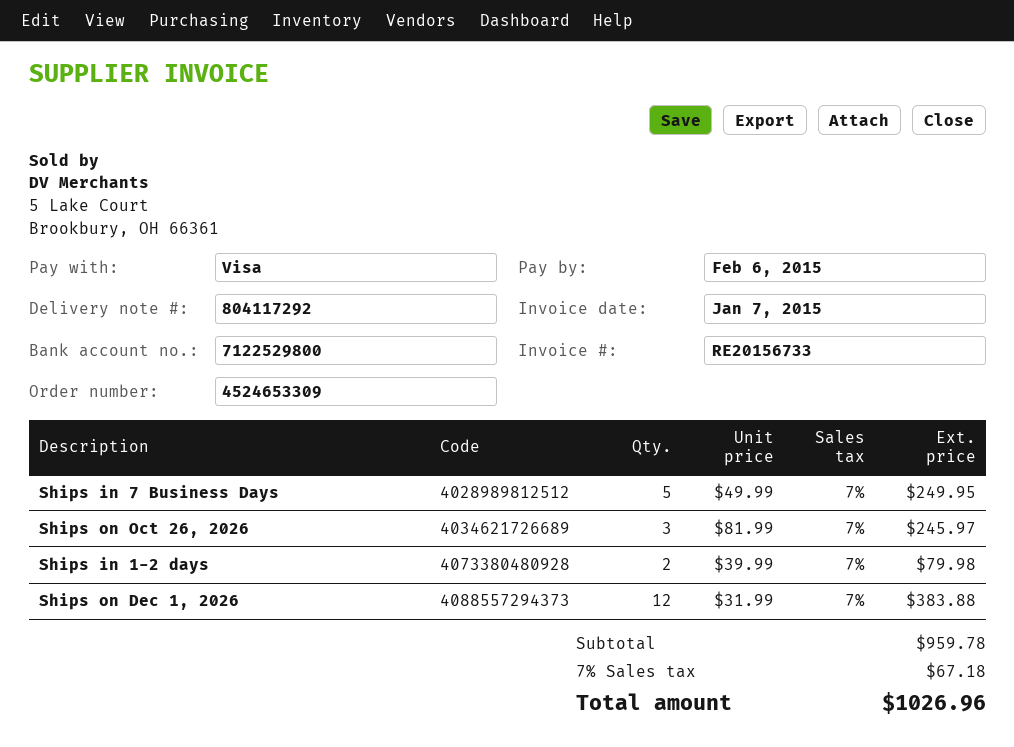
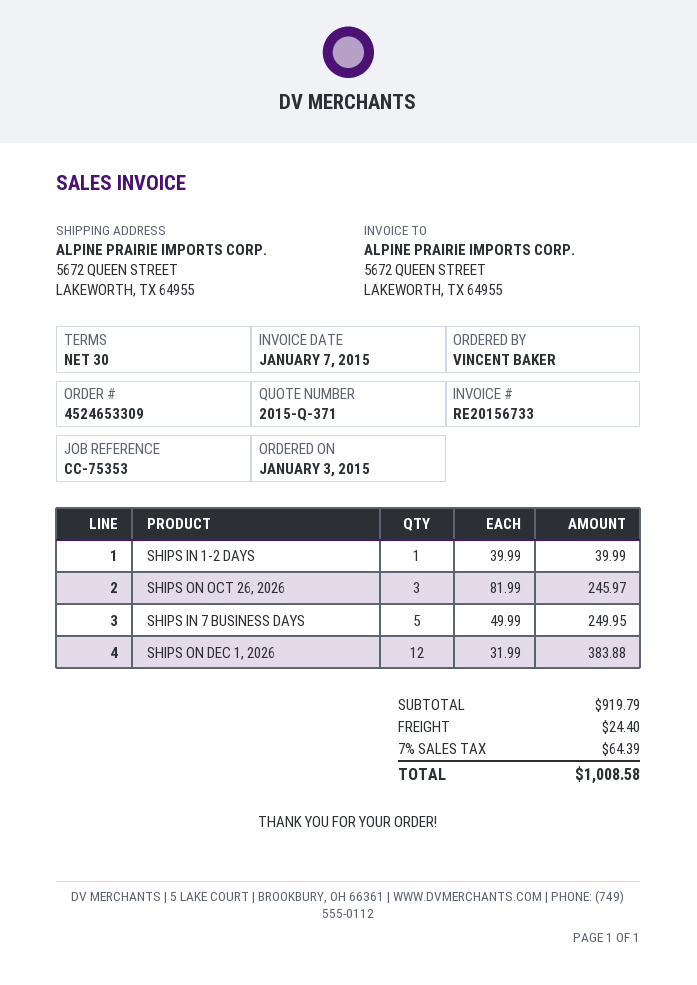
Ships in 1-2 days: 2 x 39.99 = 79.98 -> 1 x 39.99 = 39.99
subtotal: 959.78 -> 919.79
shipping: none -> 24.40
tax: 7% = 67.18 -> 7% = 64.39
total: 1026.96 -> 1008.58

